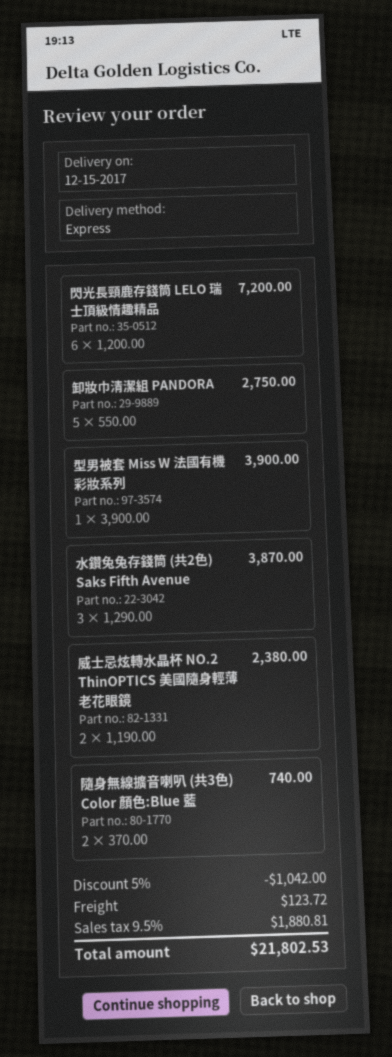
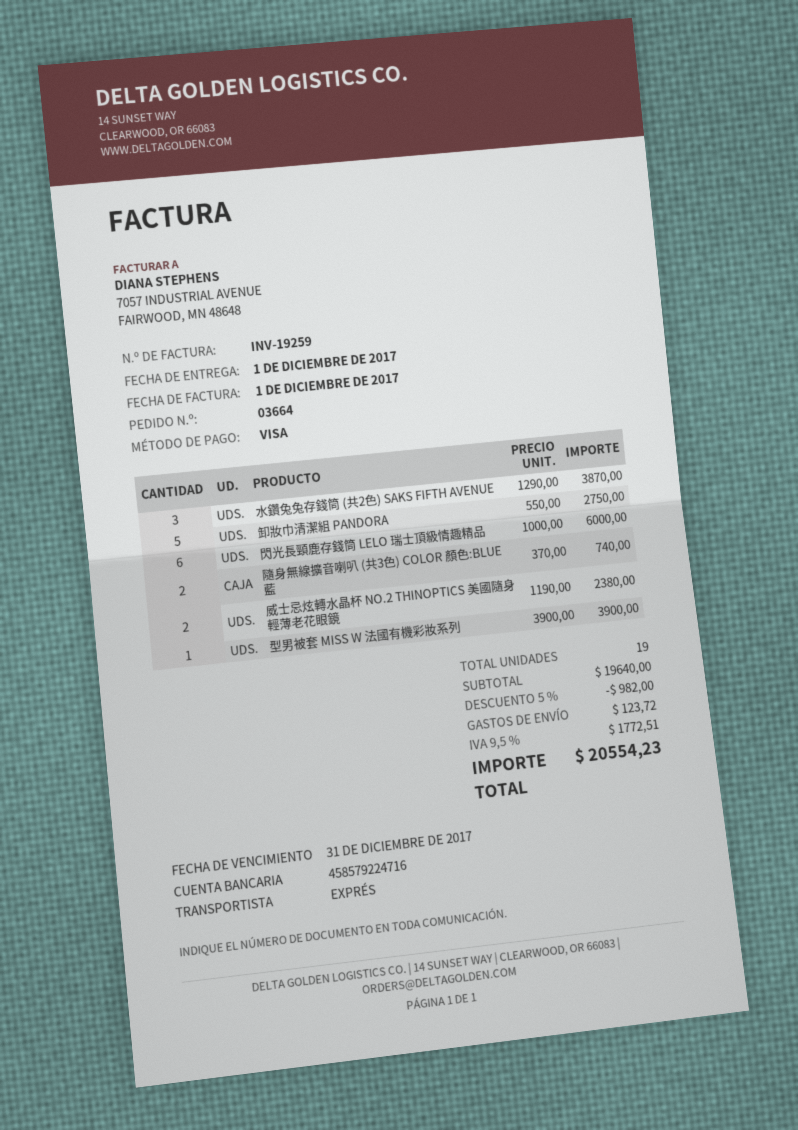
delivery date: 2017-12-15 -> 2017-12-01
閃光長頸鹿存錢筒 LELO 瑞士頂級情趣精品: 6 x 1200.00 = 7200.00 -> 6 x 1000.00 = 6000.00
discount: 5% = 1042.00 -> 5% = 982.00
tax: 9.5% = 1880.81 -> 9.5% = 1772.51
total: 21802.53 -> 20554.23

